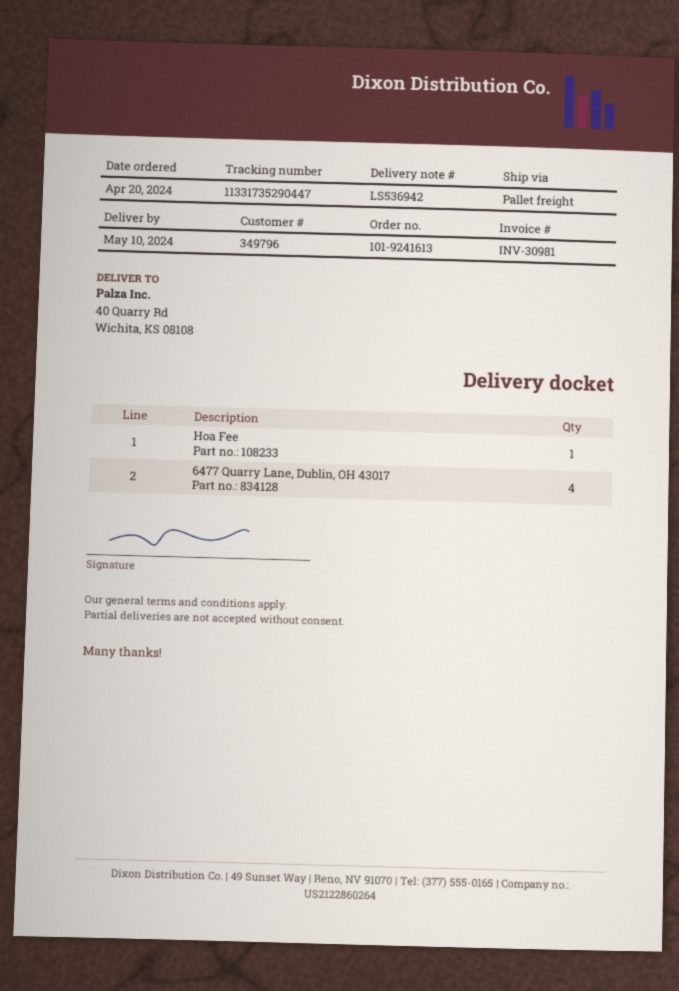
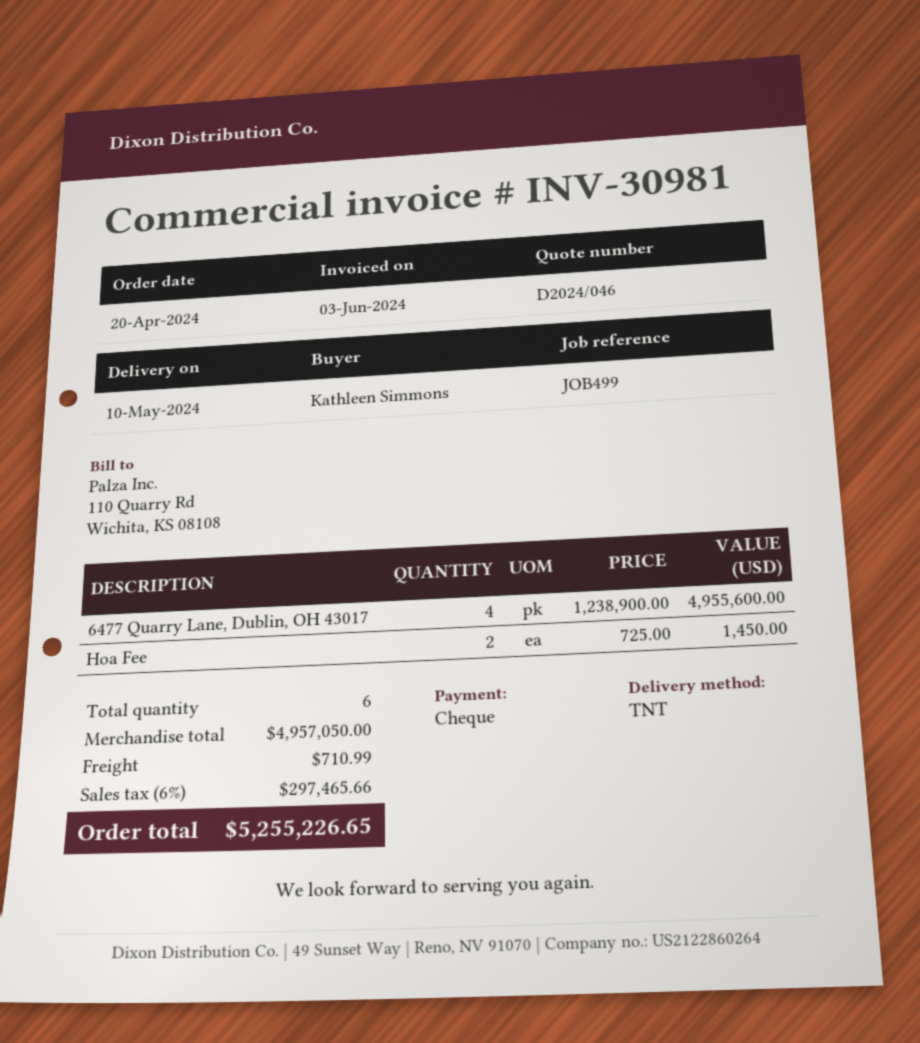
shipping method: pallet freight -> TNT
Hoa Fee: 1 -> 2

